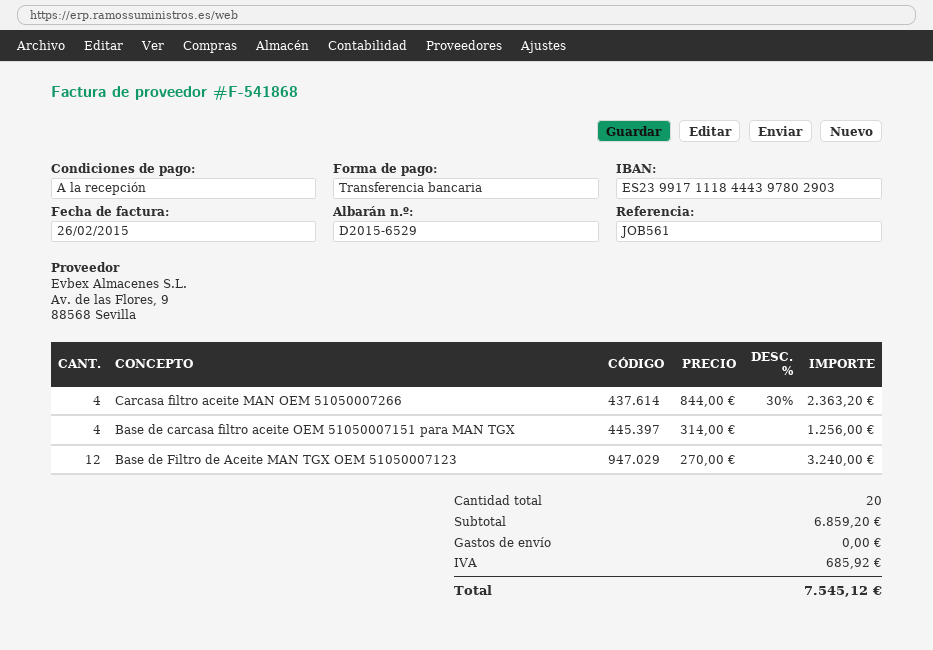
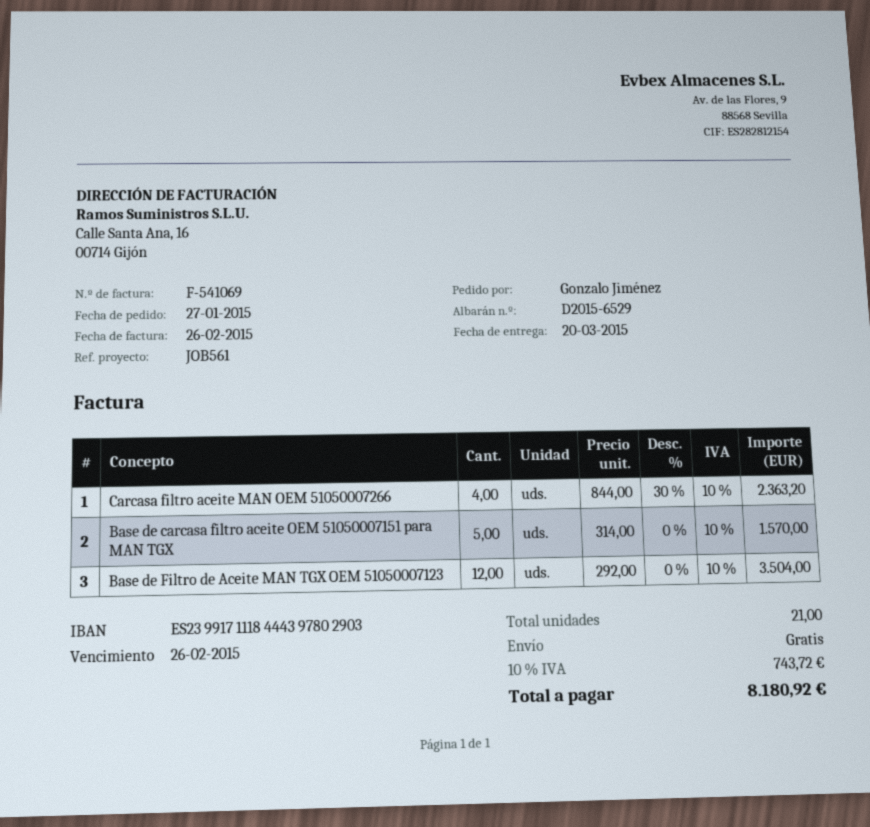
invoice number: F-541868 -> F-541069
Base de carcasa filtro aceite OEM 51050007151 para MAN TGX: 4 x 314.00 = 1256.00 -> 5 x 314.00 = 1570.00
Base de Filtro de Aceite MAN TGX OEM 51050007123: 12 x 270.00 = 3240.00 -> 12 x 292.00 = 3504.00
total quantity: 20 -> 21
tax: 685.92 -> 743.72
total: 7545.12 -> 8180.92

